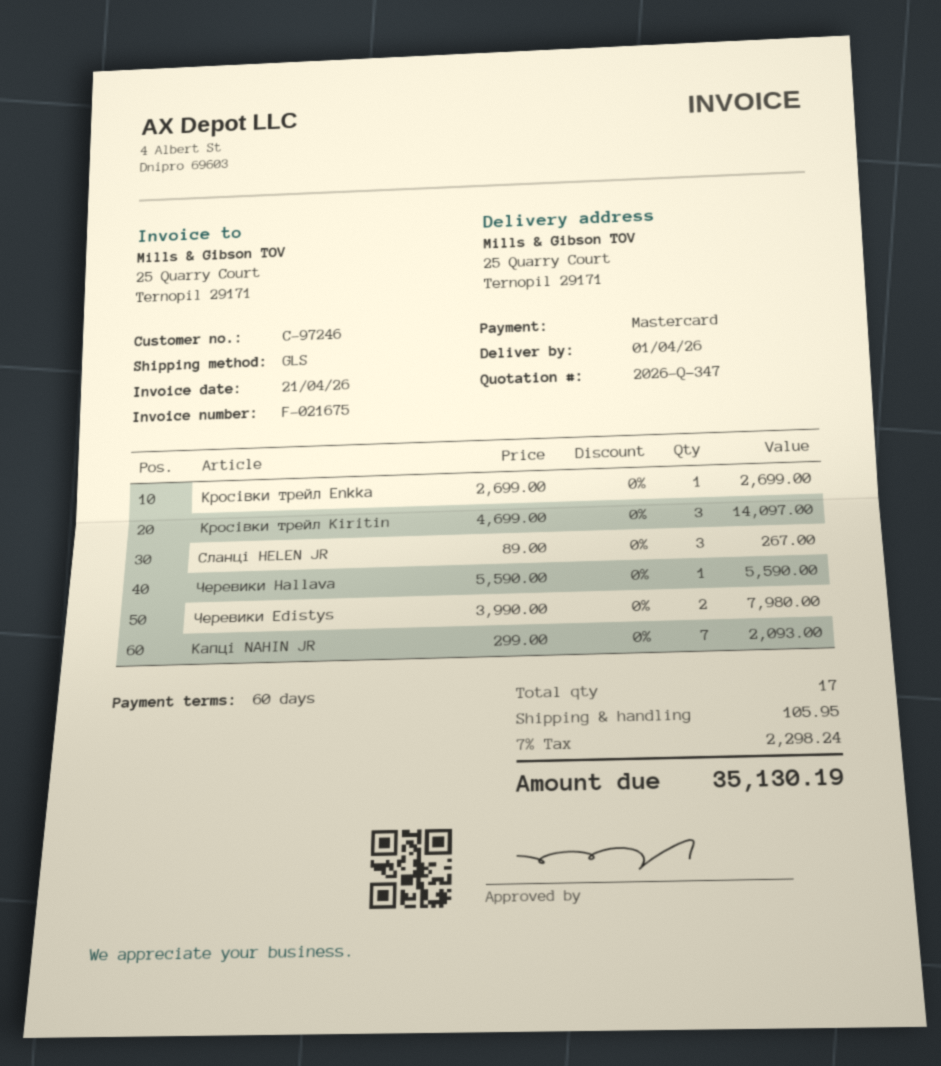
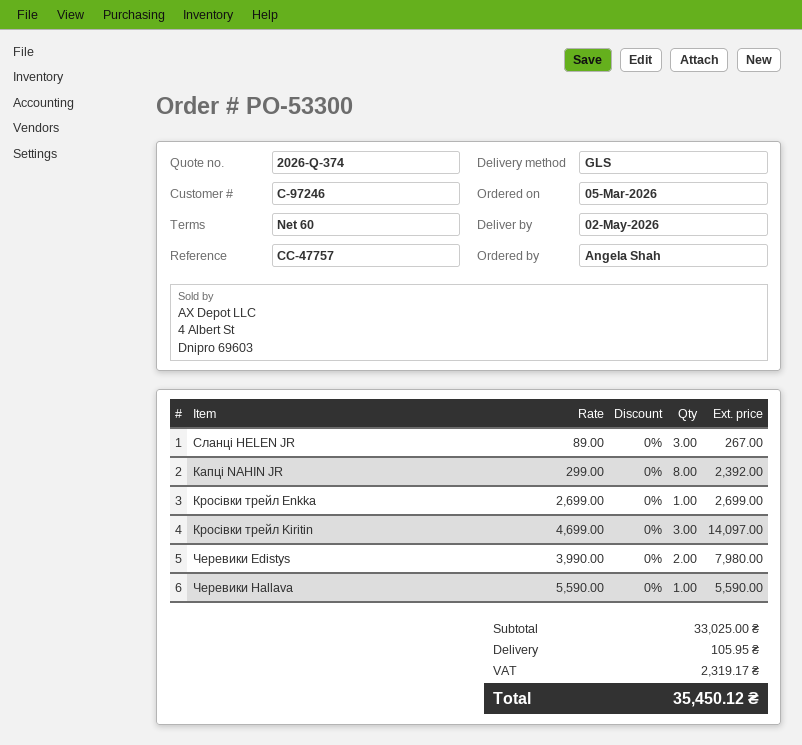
quote number: 2026-Q-347 -> 2026-Q-374
delivery date: 2026-04-01 -> 2026-05-02
Капці NAHIN JR: 7 x 299.00 = 2093.00 -> 8 x 299.00 = 2392.00
tax: 2298.24 -> 2319.17
total: 35130.19 -> 35450.12

